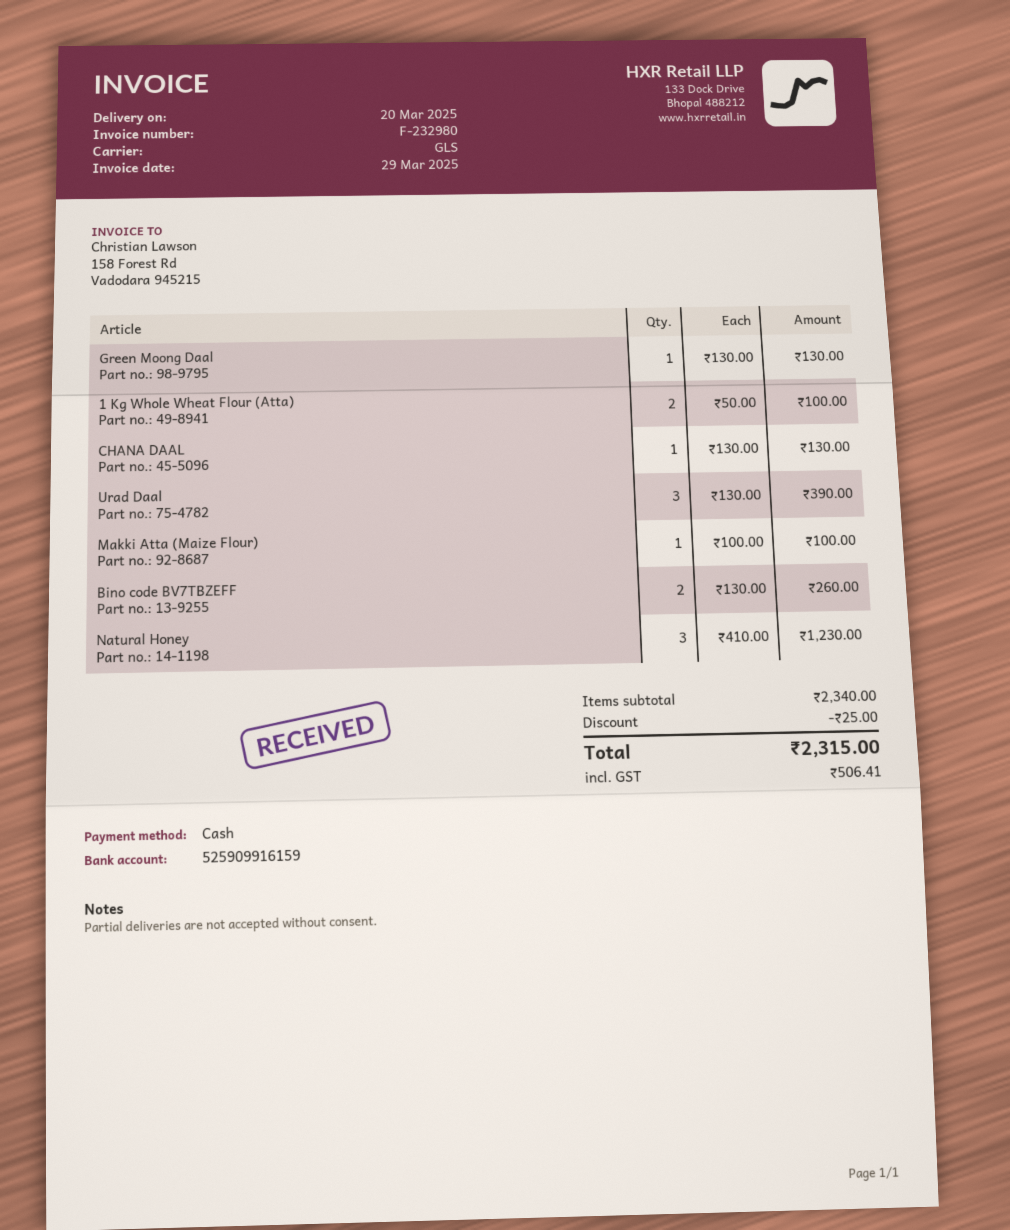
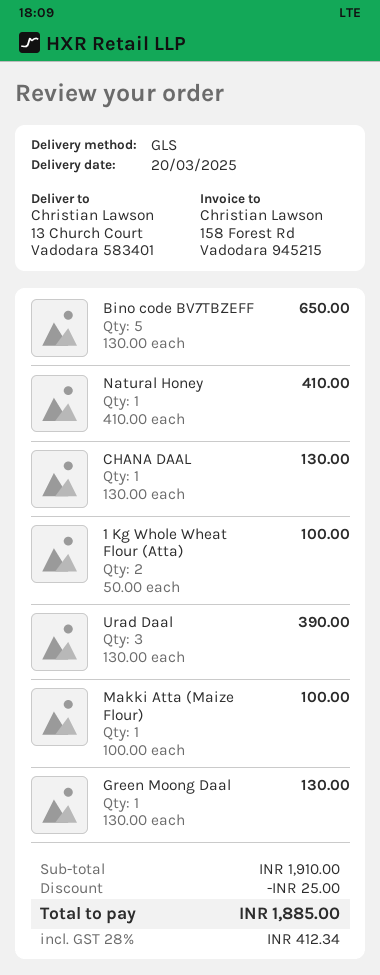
Bino code BV7TBZEFF: 2 x 130.00 = 260.00 -> 5 x 130.00 = 650.00
Natural Honey: 3 x 410.00 = 1230.00 -> 1 x 410.00 = 410.00
subtotal: 2340.00 -> 1910.00
tax: 506.41 -> 412.34
total: 2315.00 -> 1885.00

